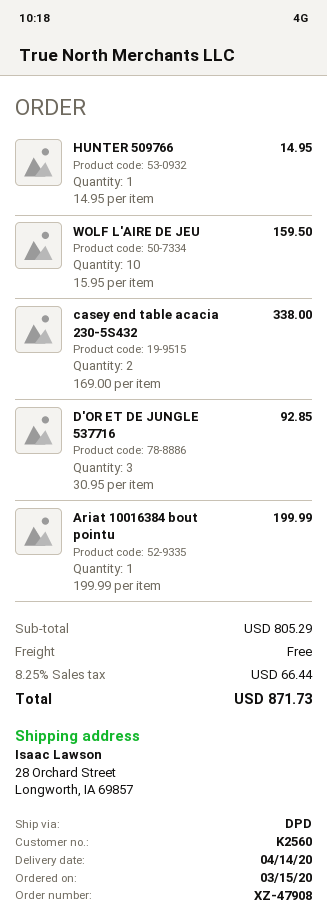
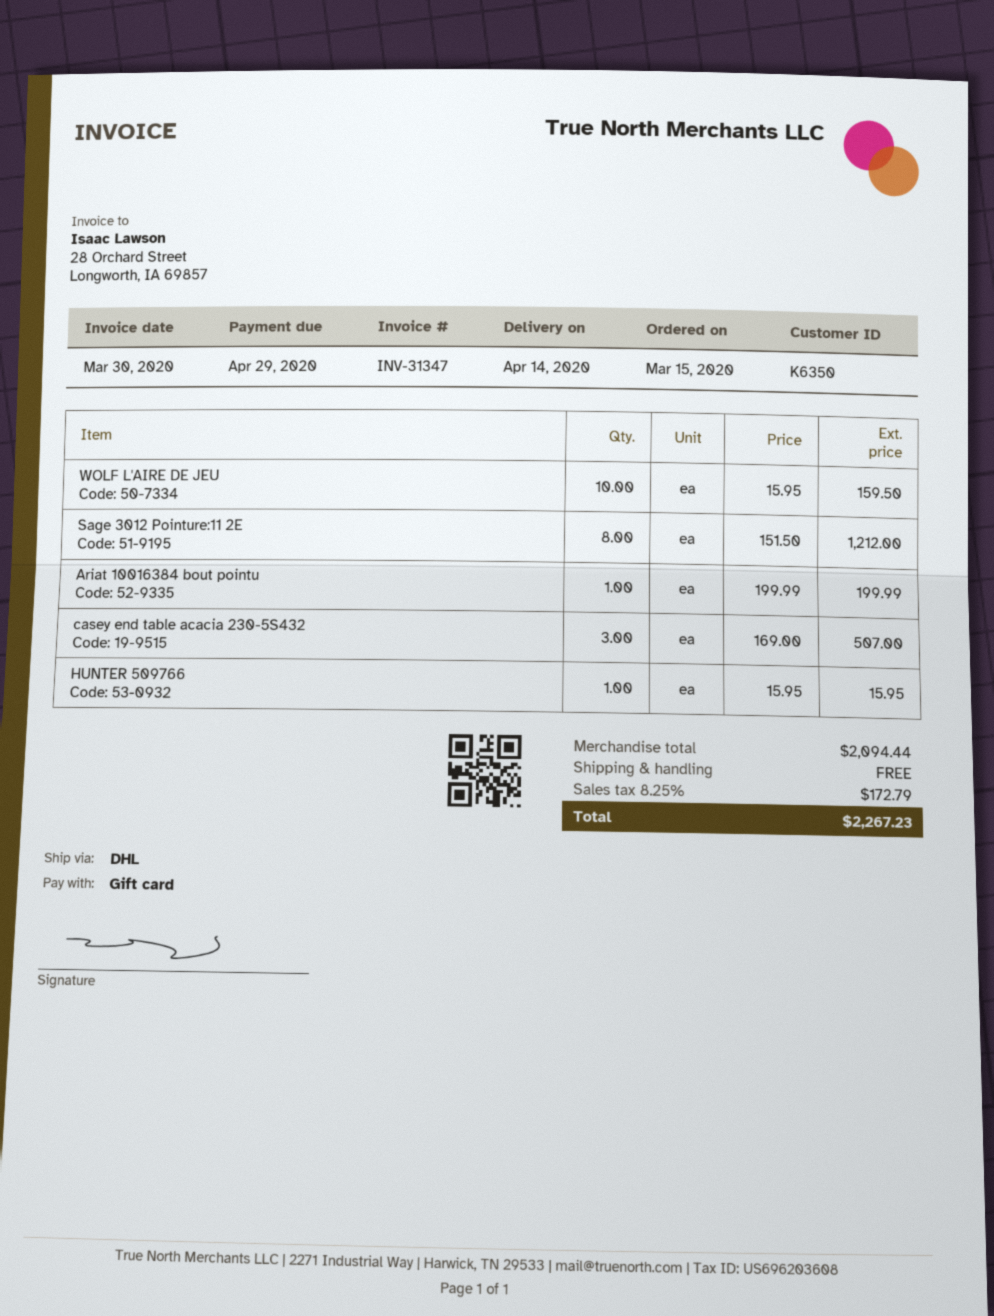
customer number: K2560 -> K6350
shipping method: DPD -> DHL
HUNTER 509766: 1 x 14.95 = 14.95 -> 1 x 15.95 = 15.95
casey end table acacia 230-5S432: 2 x 169.00 = 338.00 -> 3 x 169.00 = 507.00
D'OR ET DE JUNGLE 537716: 3 x 30.95 = 92.85 -> none
Sage 3012 Pointure:11 2E: none -> 8 x 151.50 = 1212.00
subtotal: 805.29 -> 2094.44
tax: 8.25% = 66.44 -> 8.25% = 172.79
total: 871.73 -> 2267.23

